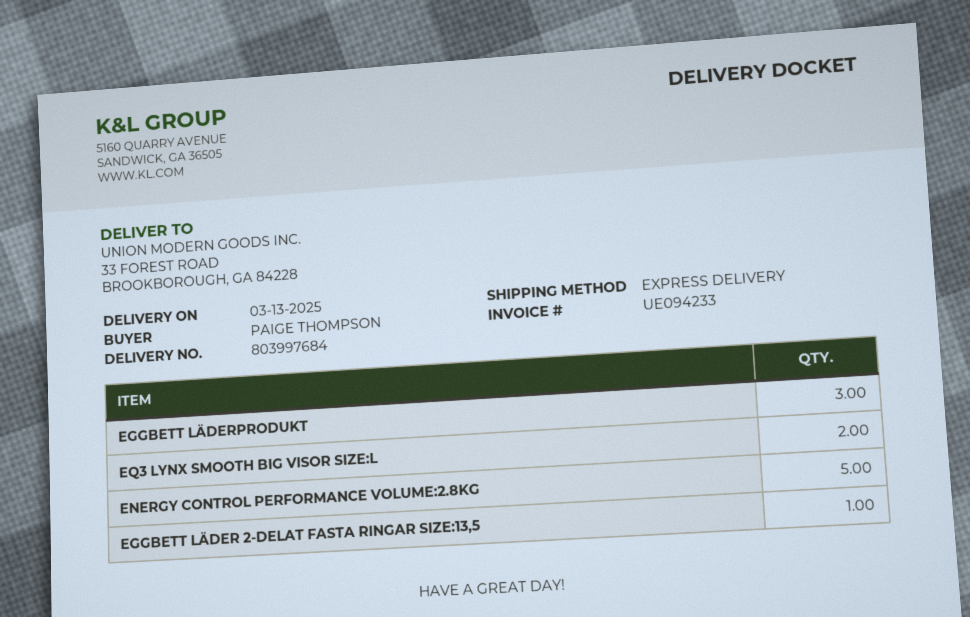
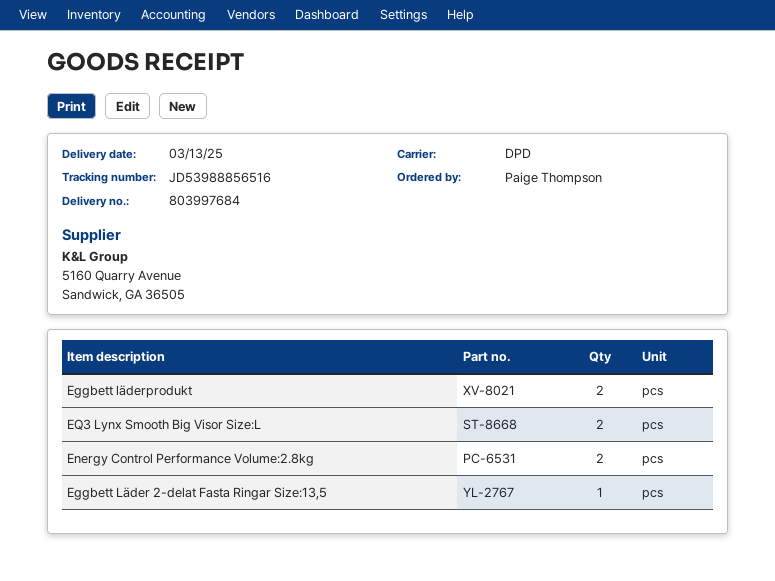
shipping method: express -> DPD
EGGBETT LÄDERPRODUKT: 3 -> 2
ENERGY CONTROL PERFORMANCE VOLUME:2.8KG: 5 -> 2

